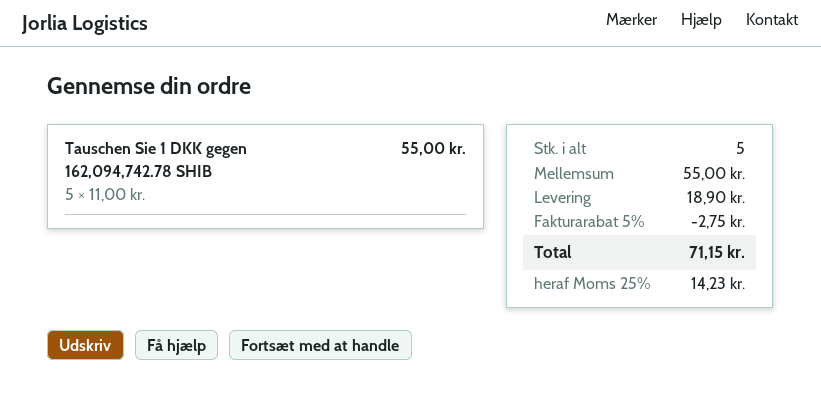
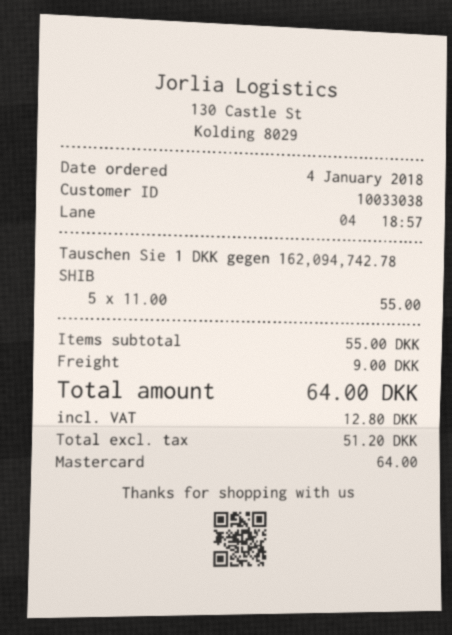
discount: 5% = 2.75 -> none
shipping: 18.90 -> 9.00
tax: 14.23 -> 12.80
total: 71.15 -> 64.00

